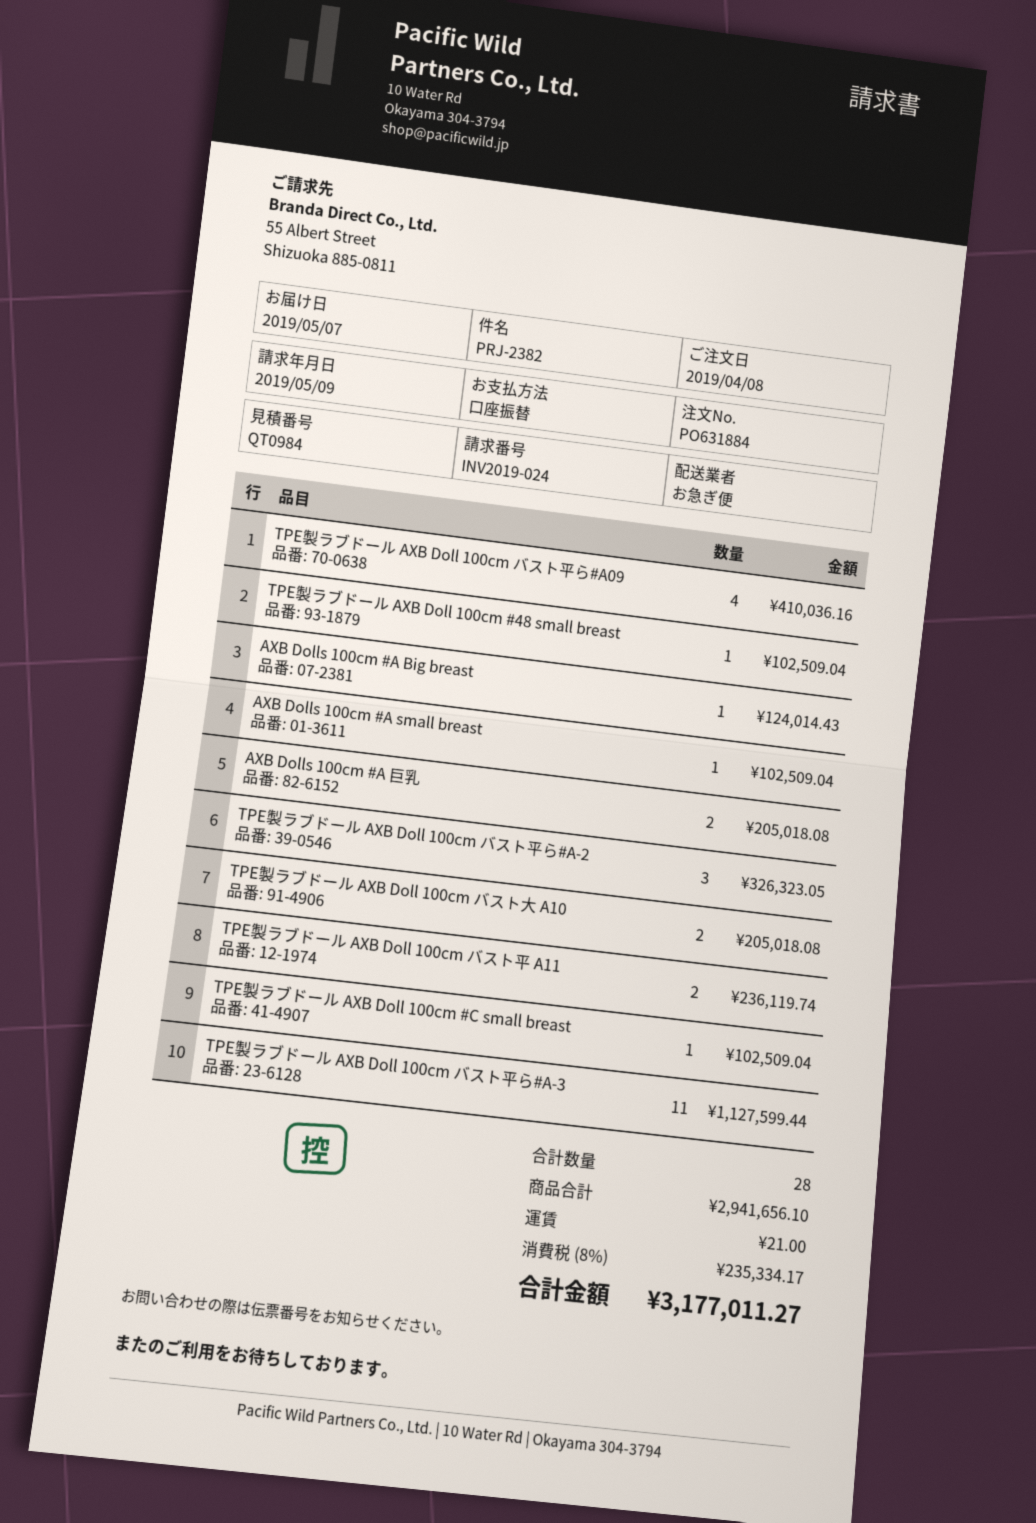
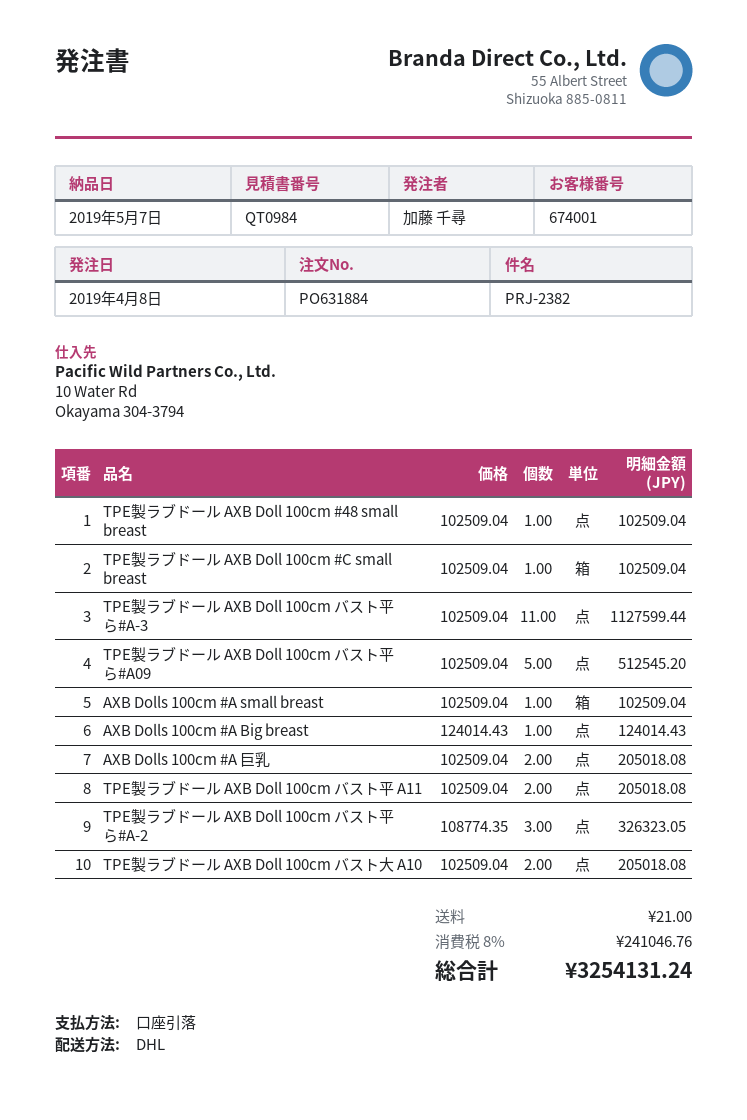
shipping method: express -> DHL
TPE製ラブドール AXB Doll 100cm バスト平ら#A09: 4 for 410036.16 -> 5 for 512545.20
TPE製ラブドール AXB Doll 100cm バスト平 A11: 2 for 236119.74 -> 2 for 205018.08
tax: 8% = 235334.17 -> 8% = 241046.76
total: 3177011.27 -> 3254131.24

